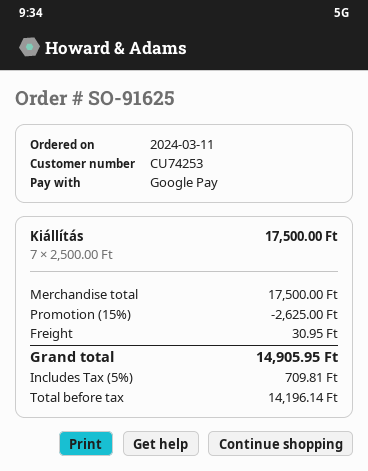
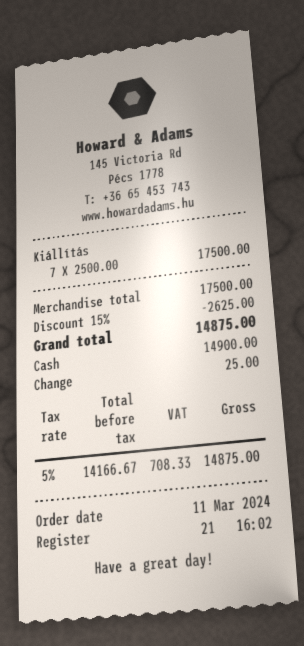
payment method: Google Pay -> cash
shipping: 30.95 -> none
net: 14196.14 -> 14166.67
tax: 5% = 709.81 -> 5% = 708.33
total: 14905.95 -> 14875.00

